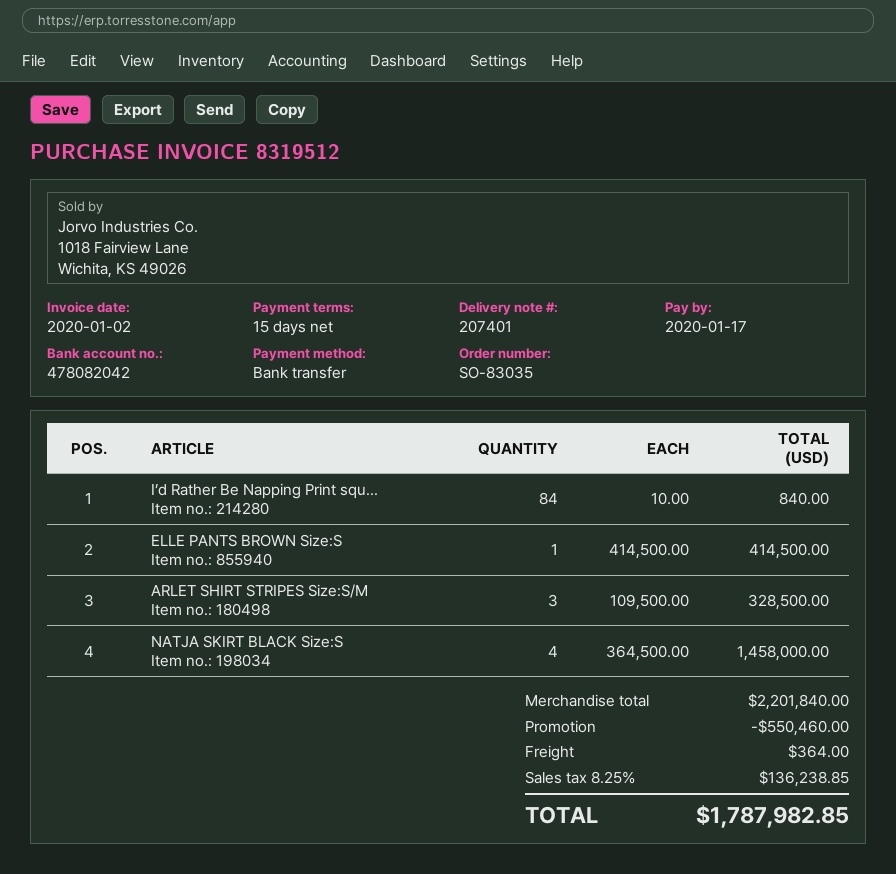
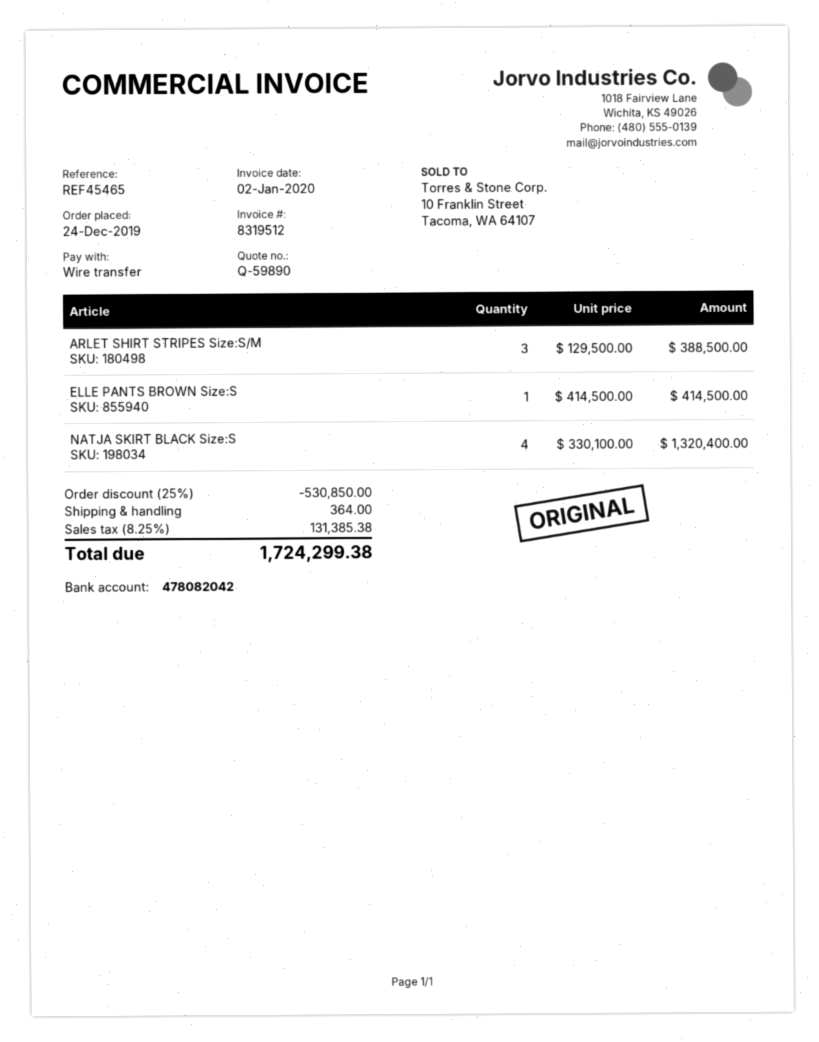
I’d Rather Be Napping Print squ...: 84 x 10.00 = 840.00 -> none
ARLET SHIRT STRIPES Size:S/M: 3 x 109500.00 = 328500.00 -> 3 x 129500.00 = 388500.00
NATJA SKIRT BLACK Size:S: 4 x 364500.00 = 1458000.00 -> 4 x 330100.00 = 1320400.00
discount: 550460.00 -> 530850.00
tax: 8.25% = 136238.85 -> 8.25% = 131385.38
total: 1787982.85 -> 1724299.38

